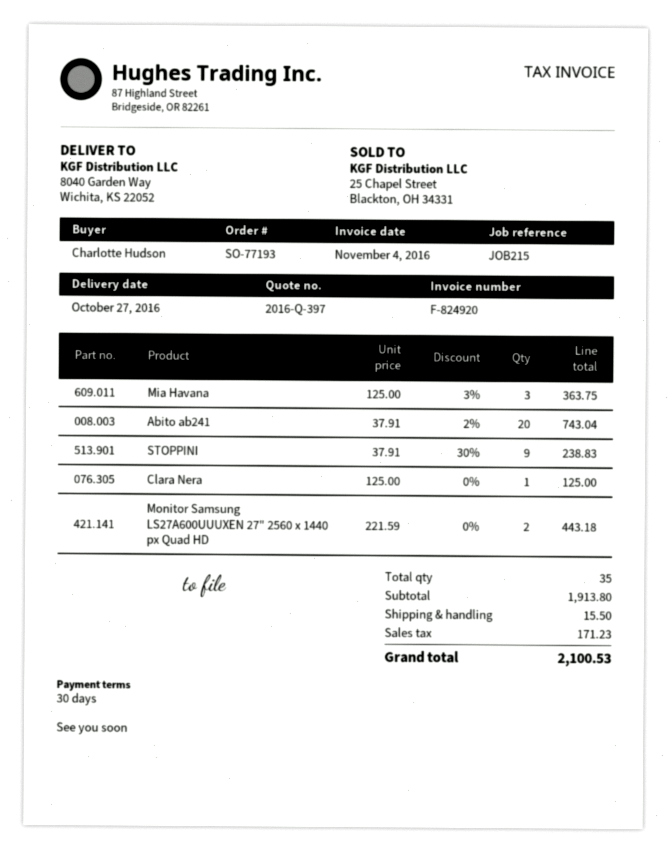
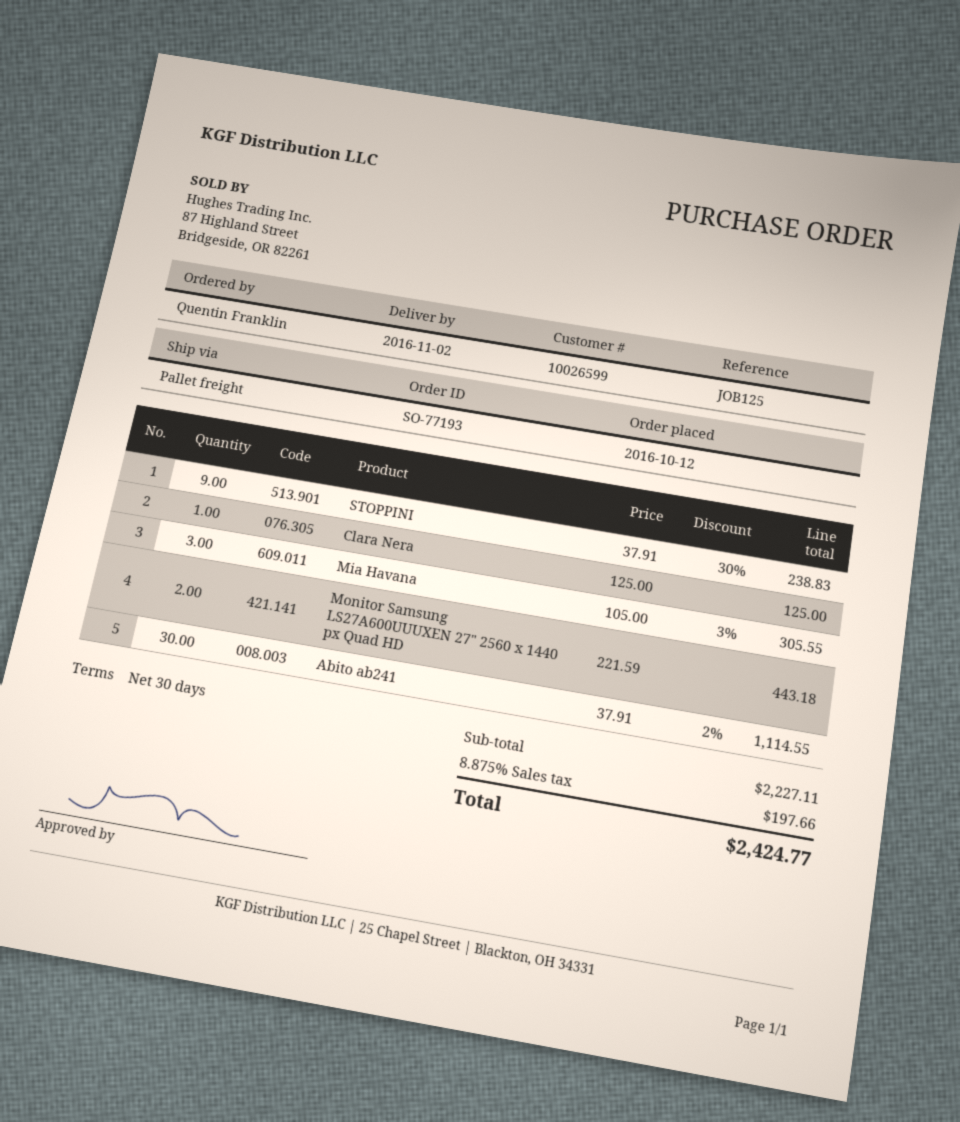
delivery date: 2016-10-27 -> 2016-11-02
reference: JOB215 -> JOB125
ordered by: Charlotte Hudson -> Quentin Franklin
Mia Havana: 3 x 125.00 - 3% = 363.75 -> 3 x 105.00 - 3% = 305.55
Abito ab241: 20 x 37.91 - 2% = 743.04 -> 30 x 37.91 - 2% = 1114.55
subtotal: 1913.80 -> 2227.11
shipping: 15.50 -> none
tax: 171.23 -> 197.66
total: 2100.53 -> 2424.77

